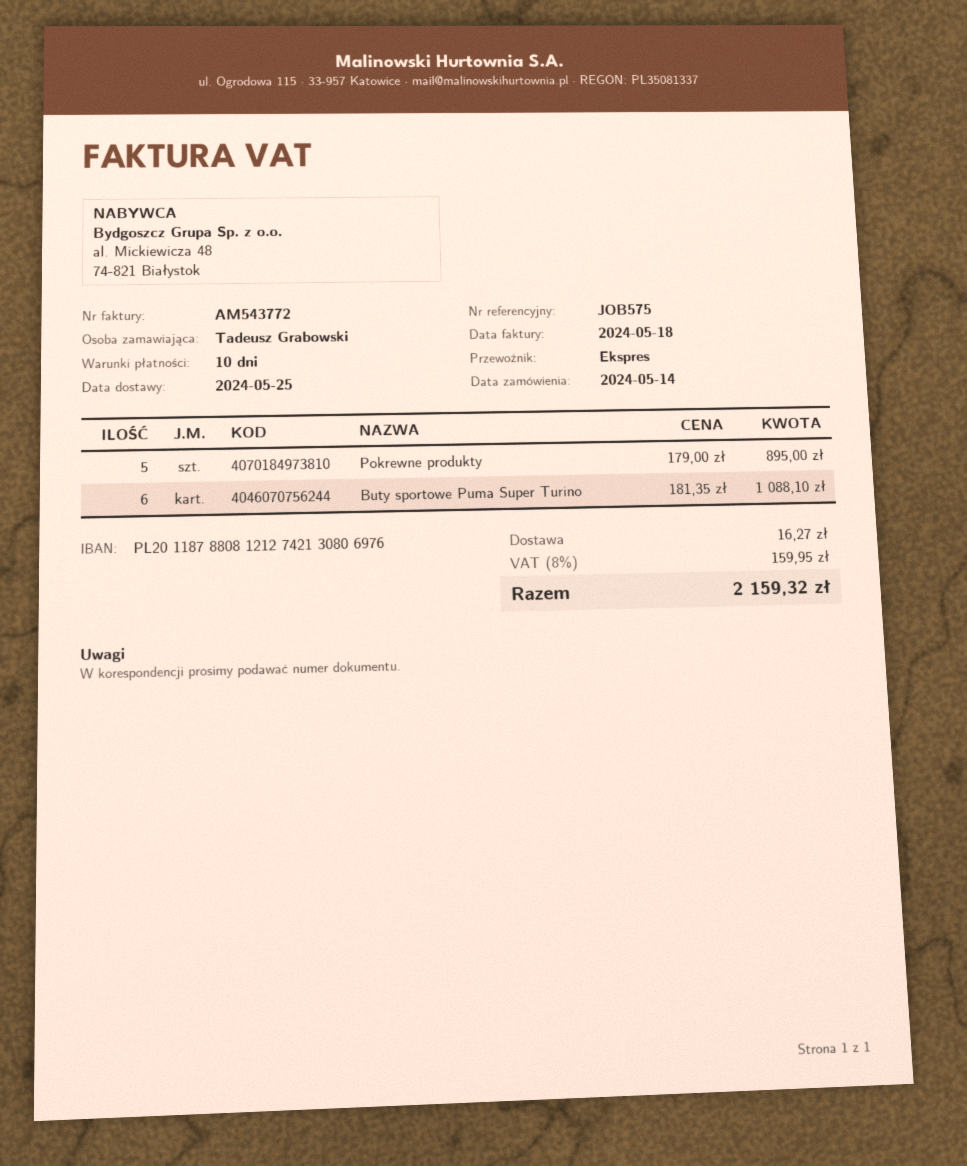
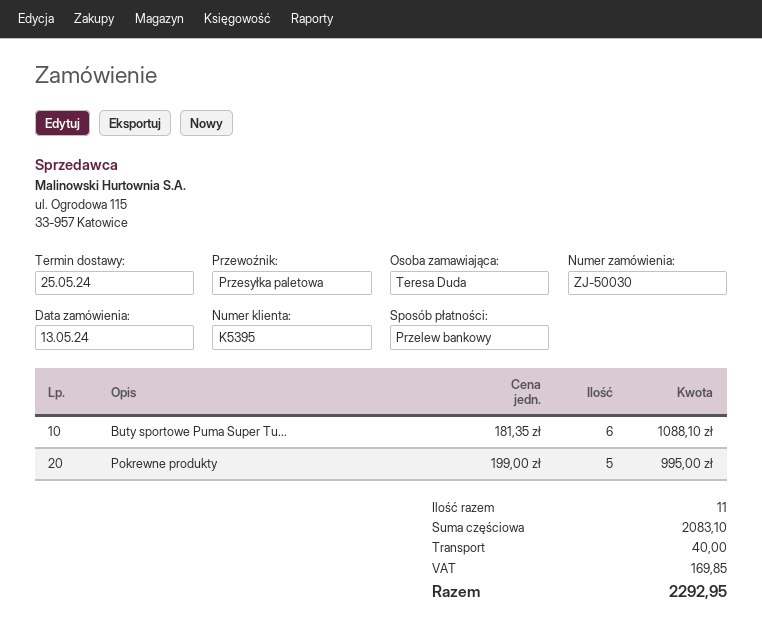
order date: 2024-05-14 -> 2024-05-13
ordered by: Tadeusz Grabowski -> Teresa Duda
shipping method: express -> pallet freight
Pokrewne produkty: 5 x 179.00 = 895.00 -> 5 x 199.00 = 995.00
shipping: 16.27 -> 40.00
tax: 159.95 -> 169.85
total: 2159.32 -> 2292.95

